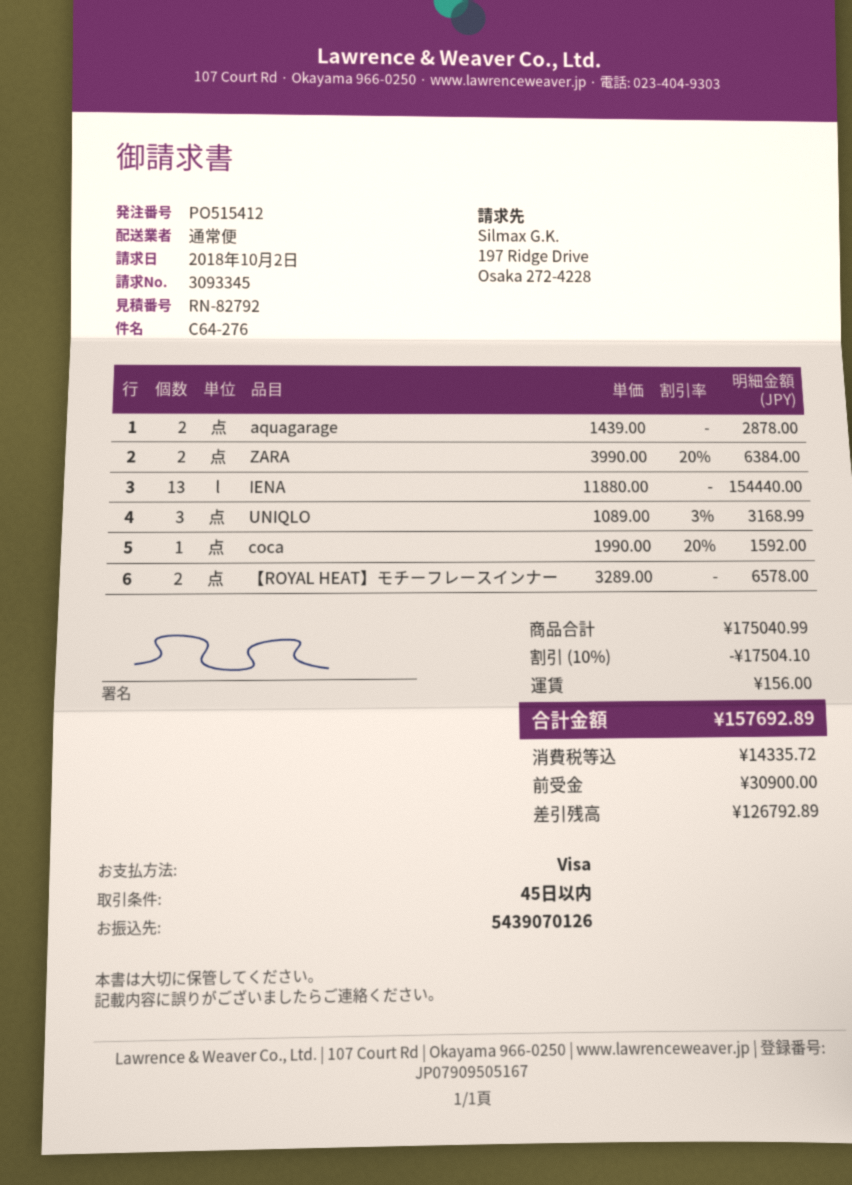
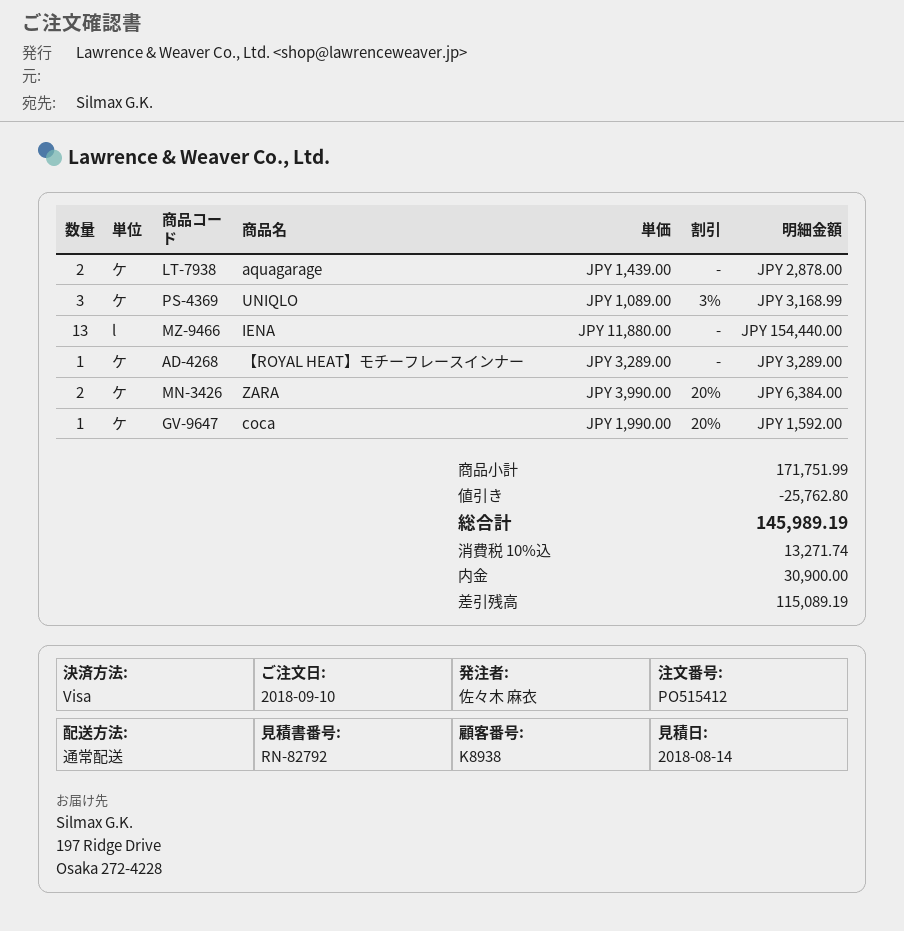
【ROYAL HEAT】モチーフレースインナー: 2 x 3289.00 = 6578.00 -> 1 x 3289.00 = 3289.00
subtotal: 175040.99 -> 171751.99
discount: 17504.10 -> 25762.80
shipping: 156.00 -> none
tax: 14335.72 -> 13271.74
total: 157692.89 -> 145989.19
balance: 126792.89 -> 115089.19

